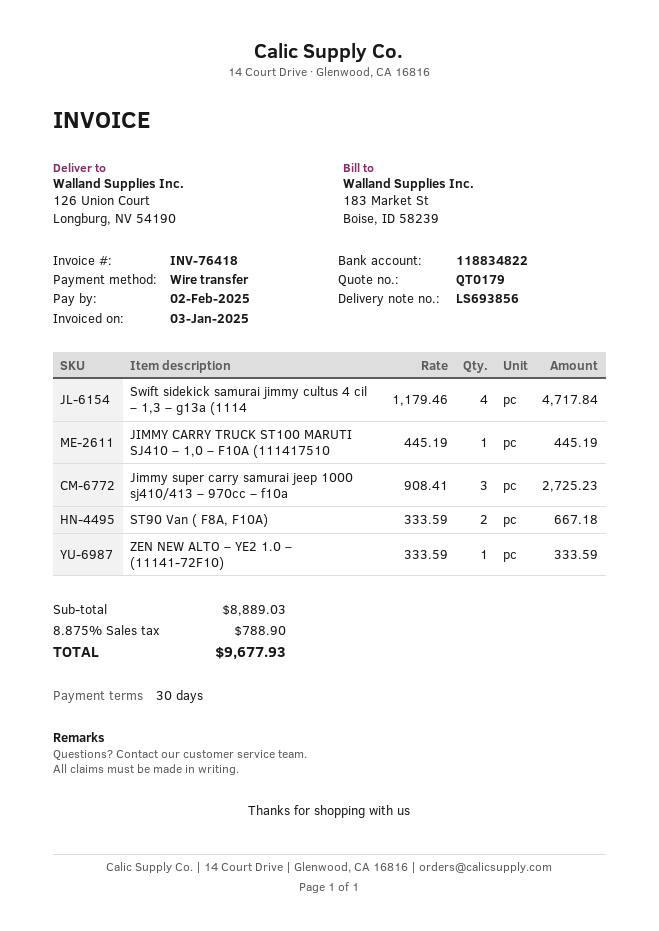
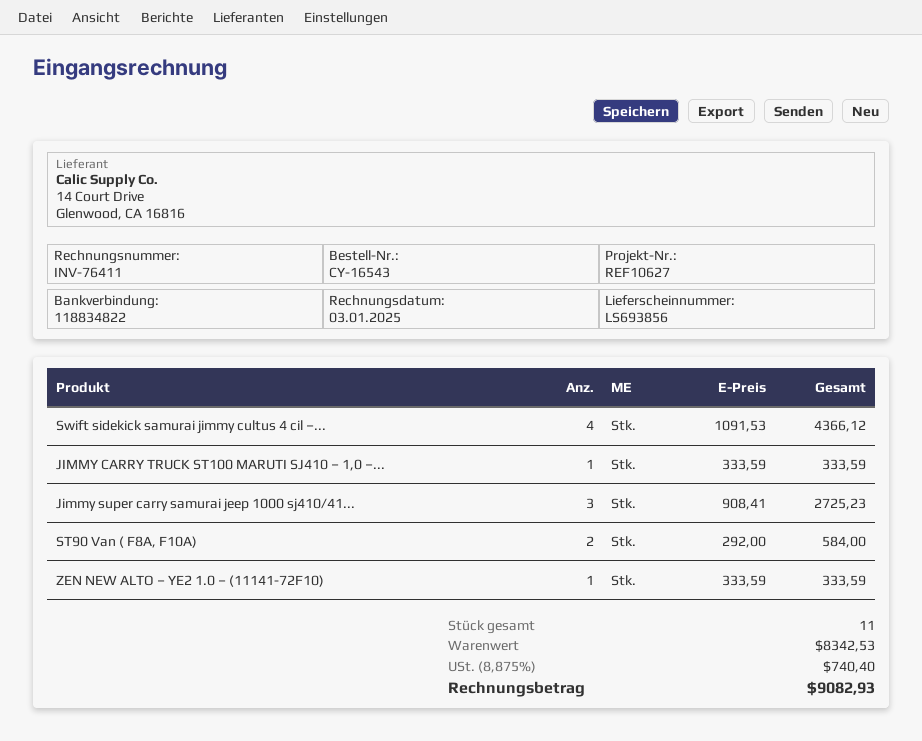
invoice number: INV-76418 -> INV-76411
Swift sidekick samurai jimmy cultus 4 cil – 1,3 – g13a (1114: 4 x 1179.46 = 4717.84 -> 4 x 1091.53 = 4366.12
JIMMY CARRY TRUCK ST100 MARUTI SJ410 – 1,0 – F10A (111417510: 1 x 445.19 = 445.19 -> 1 x 333.59 = 333.59
ST90 Van ( F8A, F10A): 2 x 333.59 = 667.18 -> 2 x 292.00 = 584.00
subtotal: 8889.03 -> 8342.53
tax: 8.875% = 788.90 -> 8.875% = 740.40
total: 9677.93 -> 9082.93

